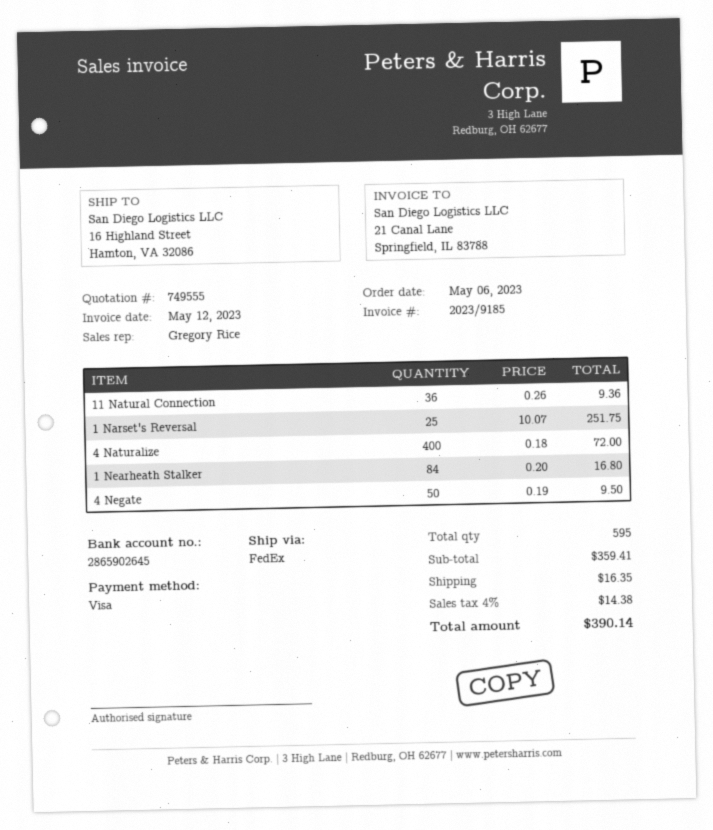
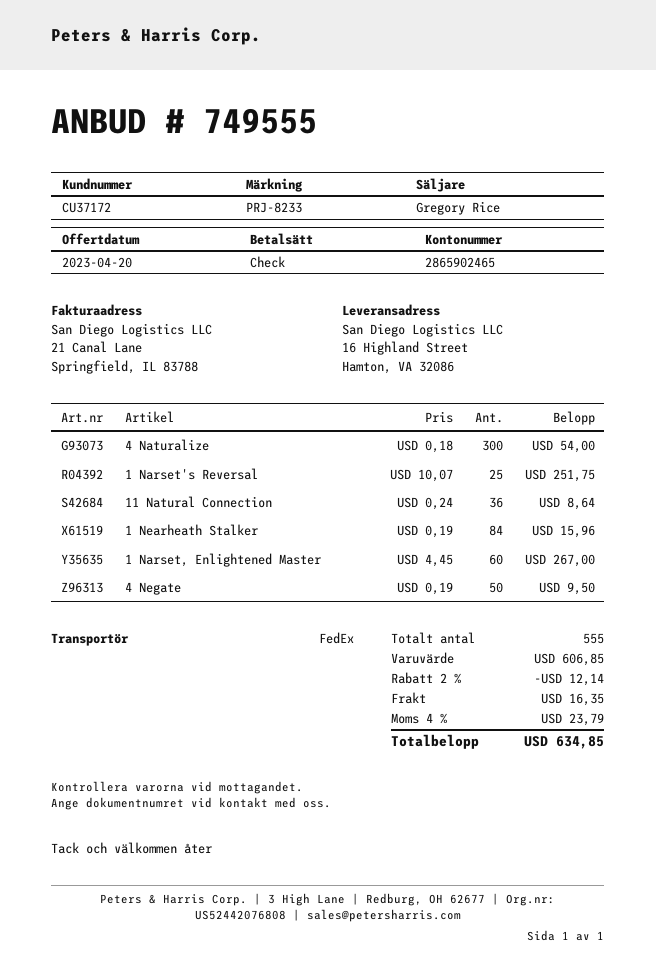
payment method: Visa -> cheque
bank account: 2865902645 -> 2865902465
11 Natural Connection: 36 x 0.26 = 9.36 -> 36 x 0.24 = 8.64
4 Naturalize: 400 x 0.18 = 72.00 -> 300 x 0.18 = 54.00
1 Nearheath Stalker: 84 x 0.20 = 16.80 -> 84 x 0.19 = 15.96
1 Narset, Enlightened Master: none -> 60 x 4.45 = 267.00
total quantity: 595 -> 555
subtotal: 359.41 -> 606.85
discount: none -> 2% = 12.14
tax: 4% = 14.38 -> 4% = 23.79
total: 390.14 -> 634.85

